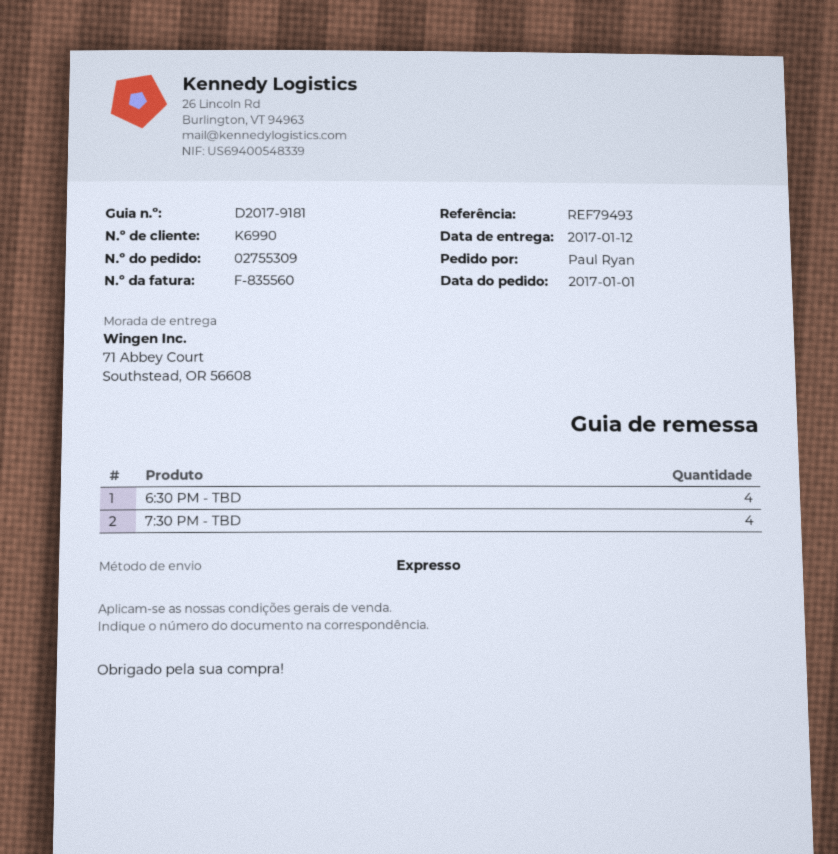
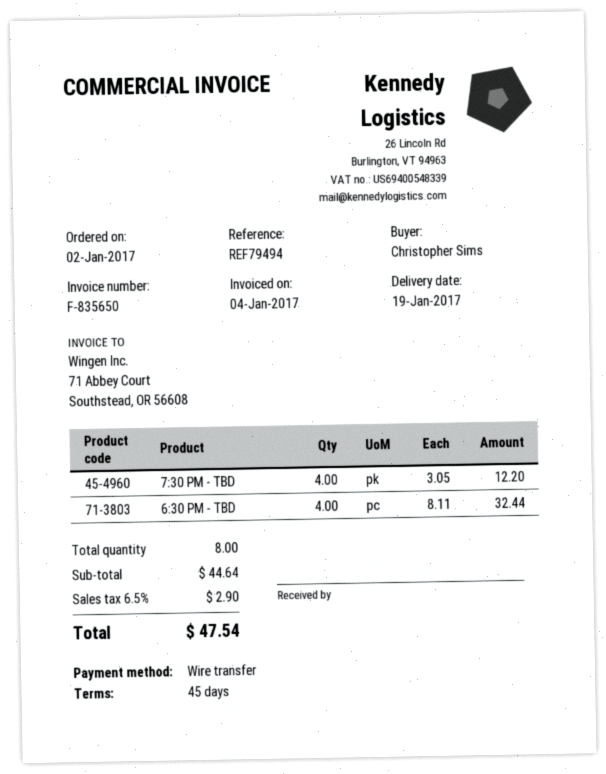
order date: 2017-01-01 -> 2017-01-02
delivery date: 2017-01-12 -> 2017-01-19
invoice number: F-835560 -> F-835650
reference: REF79493 -> REF79494
ordered by: Paul Ryan -> Christopher Sims

